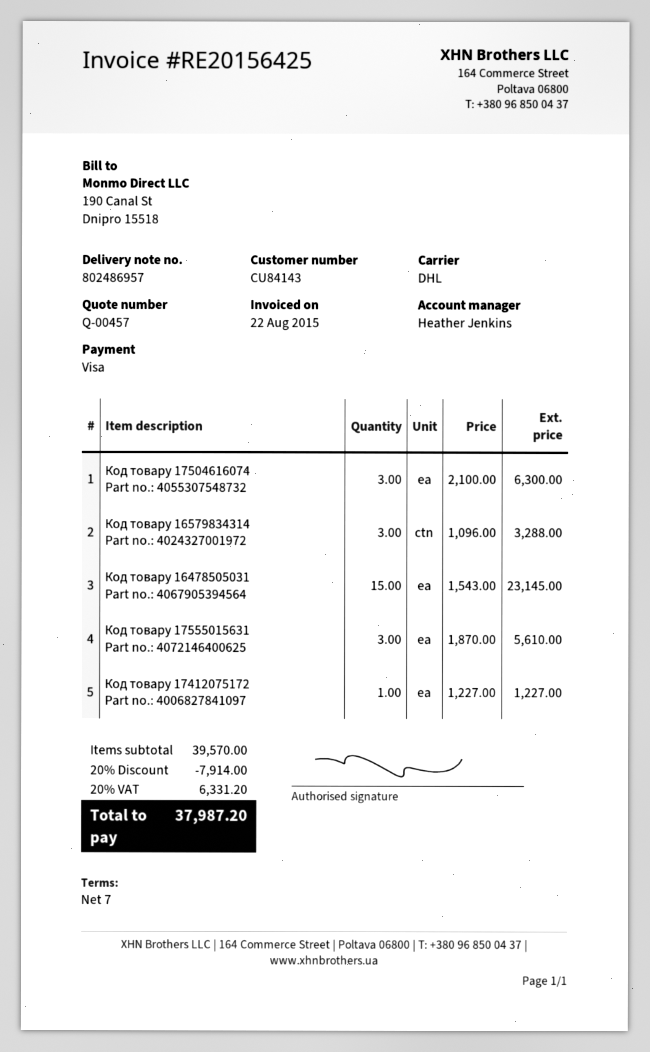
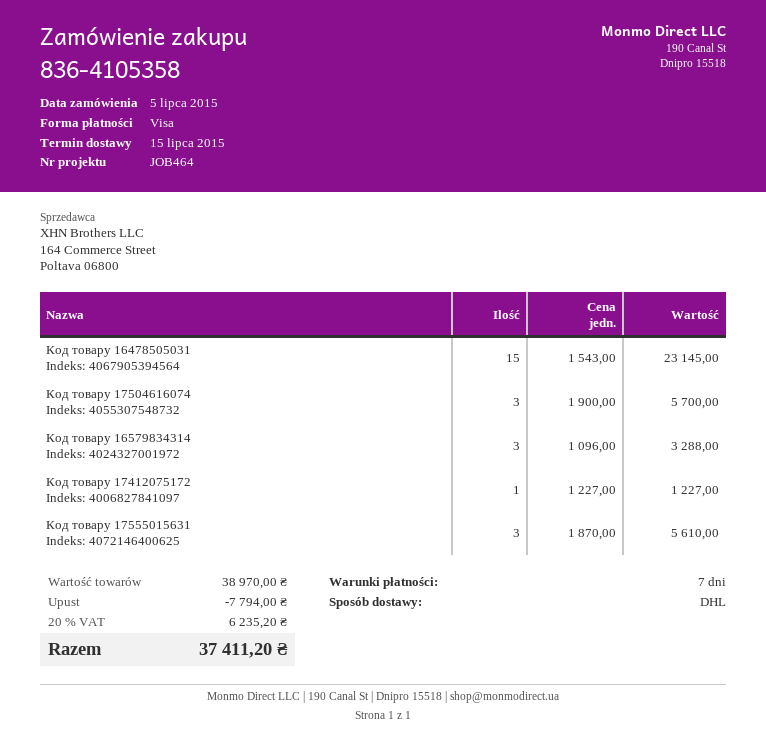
Код товару 17504616074: 3 x 2100.00 = 6300.00 -> 3 x 1900.00 = 5700.00
subtotal: 39570.00 -> 38970.00
discount: 7914.00 -> 7794.00
tax: 20% = 6331.20 -> 20% = 6235.20
total: 37987.20 -> 37411.20

